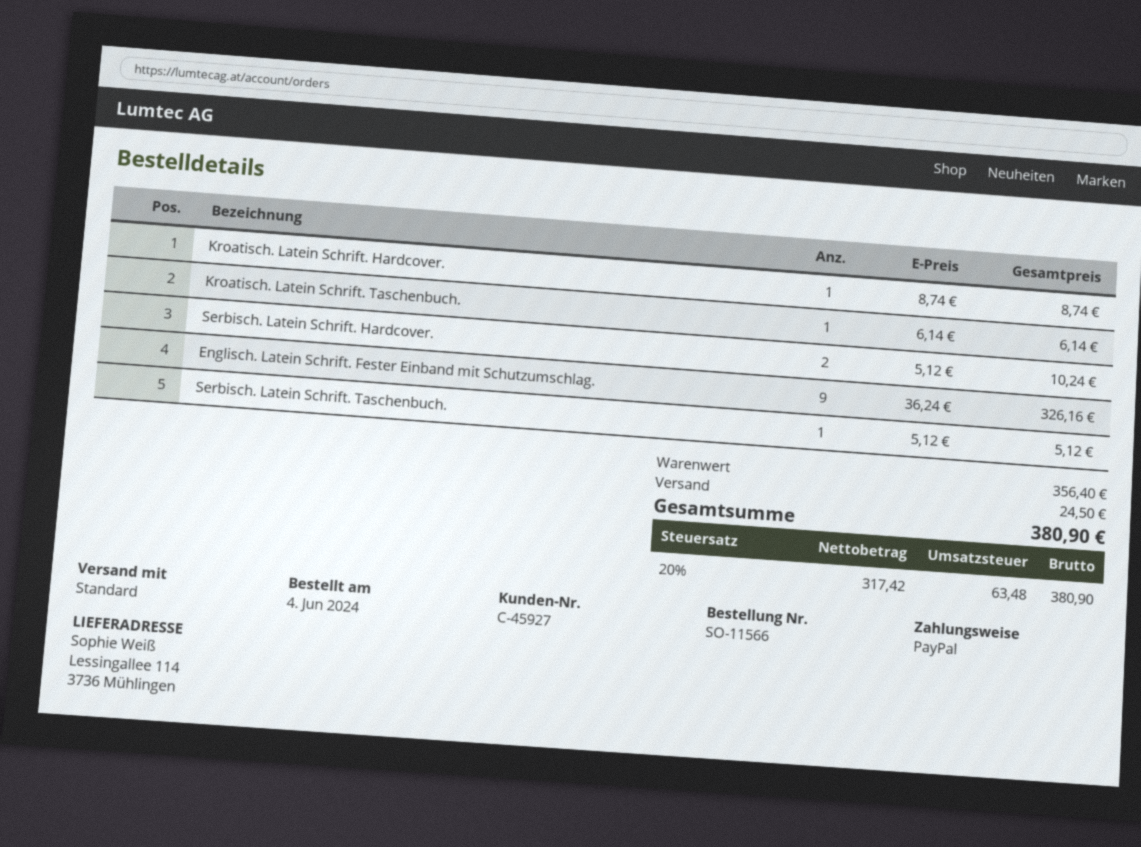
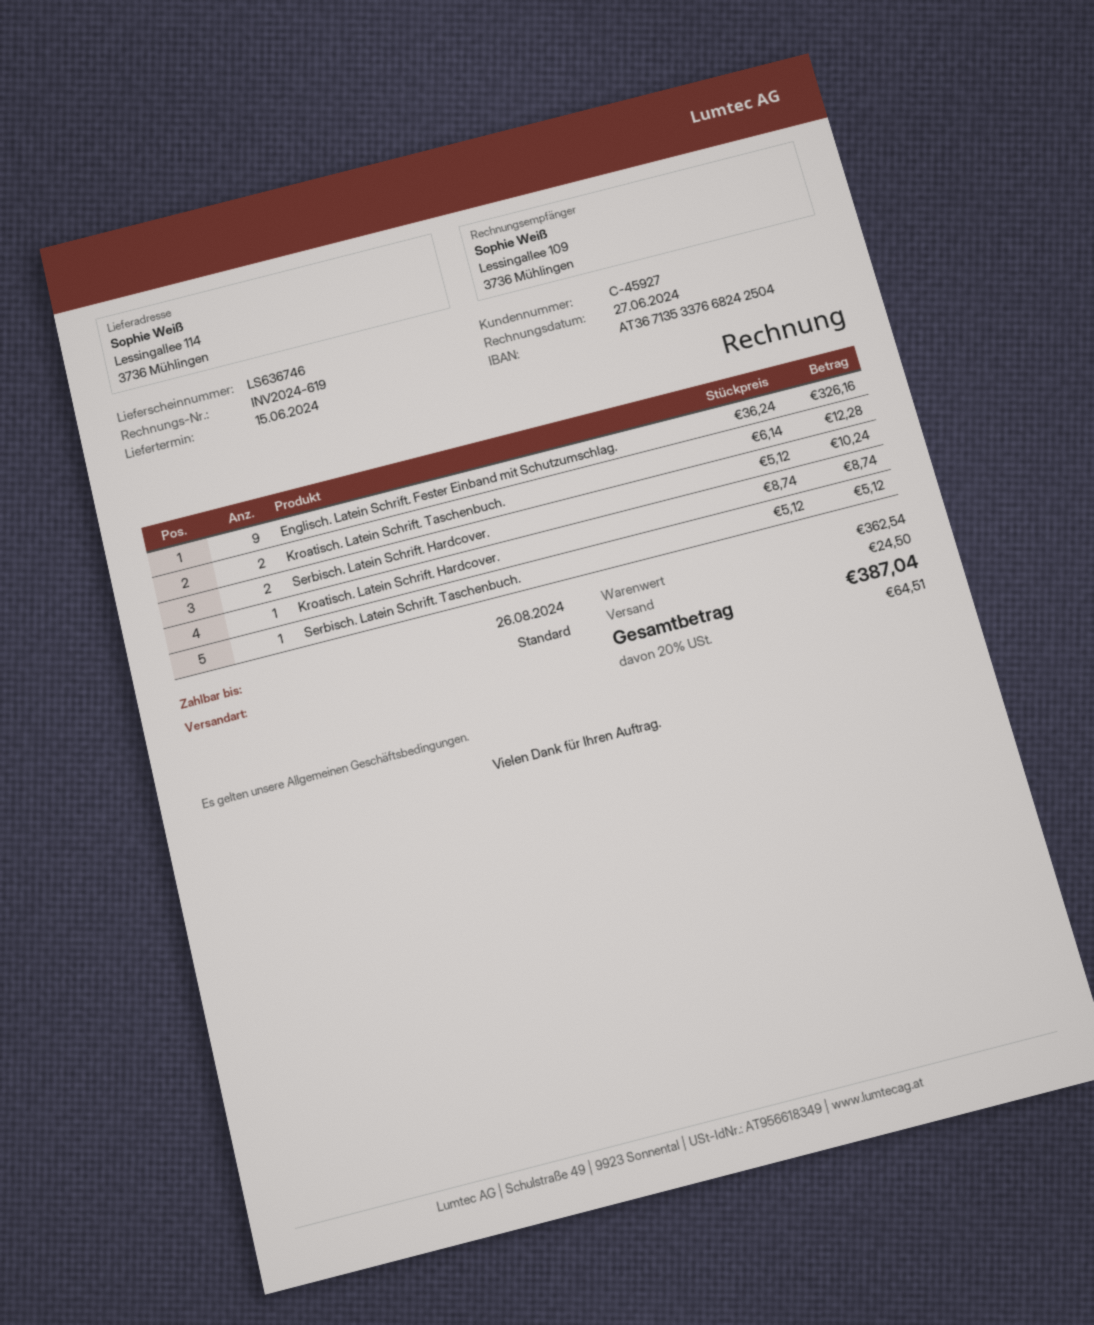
Kroatisch. Latein Schrift. Taschenbuch.: 1 x 6.14 = 6.14 -> 2 x 6.14 = 12.28
subtotal: 356.40 -> 362.54
tax: 20% = 63.48 -> 20% = 64.51
total: 380.90 -> 387.04

